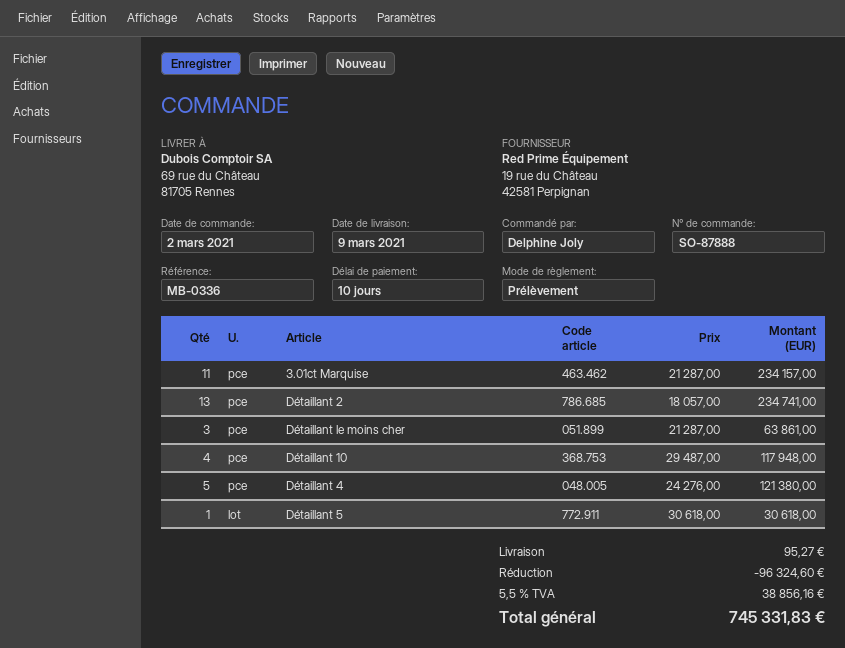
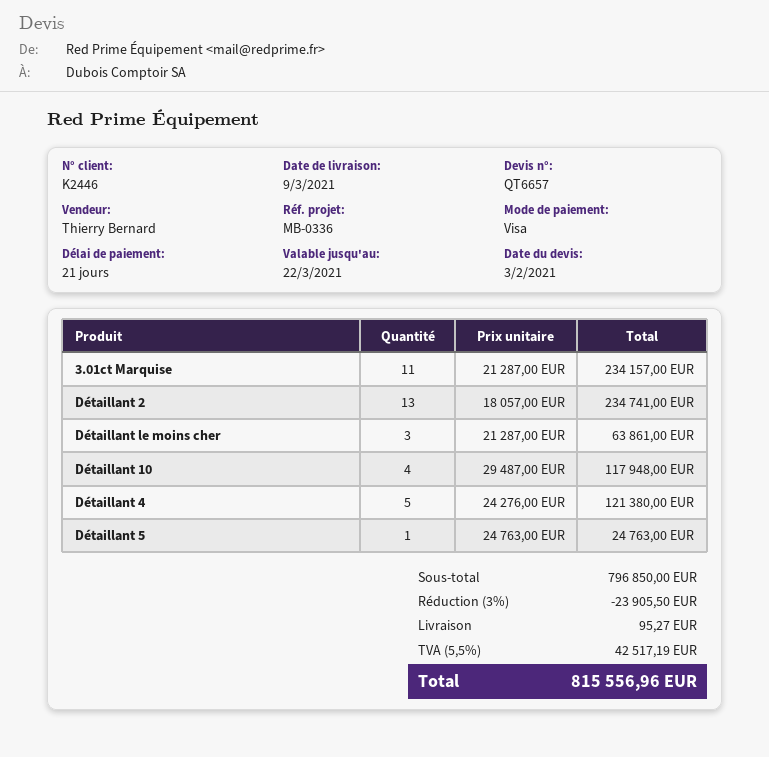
payment terms: 10 days -> 21 days
payment method: direct debit -> Visa
Détaillant 5: 1 x 30618.00 = 30618.00 -> 1 x 24763.00 = 24763.00
discount: 96324.60 -> 23905.50
tax: 5.5% = 38856.16 -> 5.5% = 42517.19
total: 745331.83 -> 815556.96

